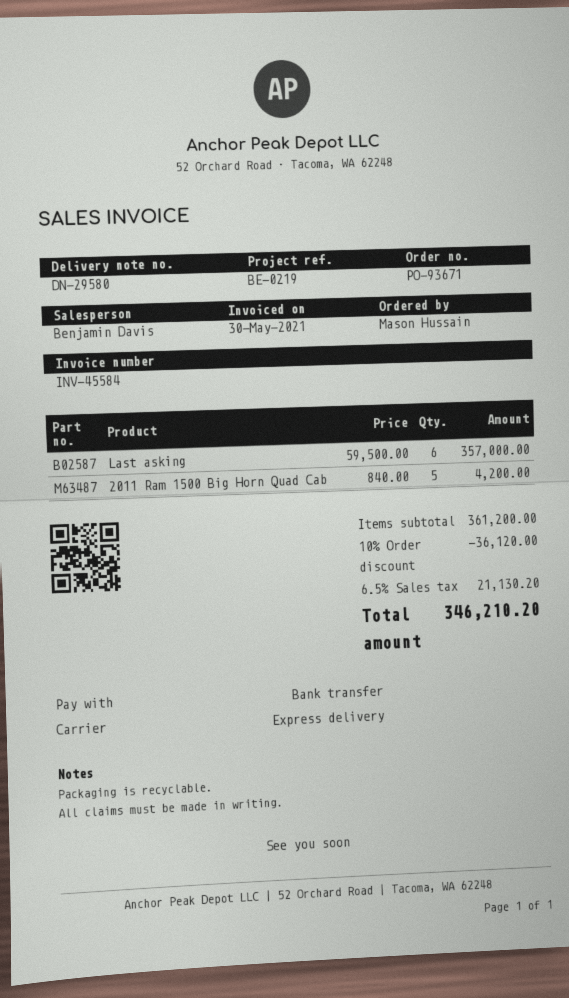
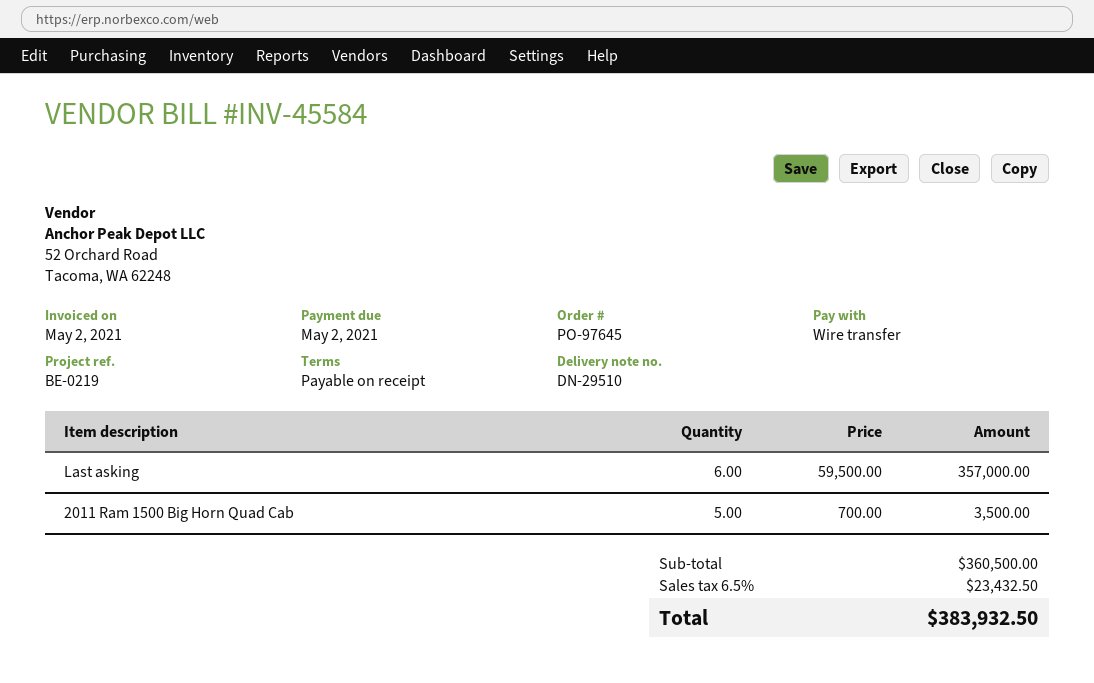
order number: PO-93671 -> PO-97645
delivery note number: DN-29580 -> DN-29510
invoice date: 2021-05-30 -> 2021-05-02
2011 Ram 1500 Big Horn Quad Cab: 5 x 840.00 = 4200.00 -> 5 x 700.00 = 3500.00
subtotal: 361200.00 -> 360500.00
discount: 10% = 36120.00 -> none
tax: 6.5% = 21130.20 -> 6.5% = 23432.50
total: 346210.20 -> 383932.50

